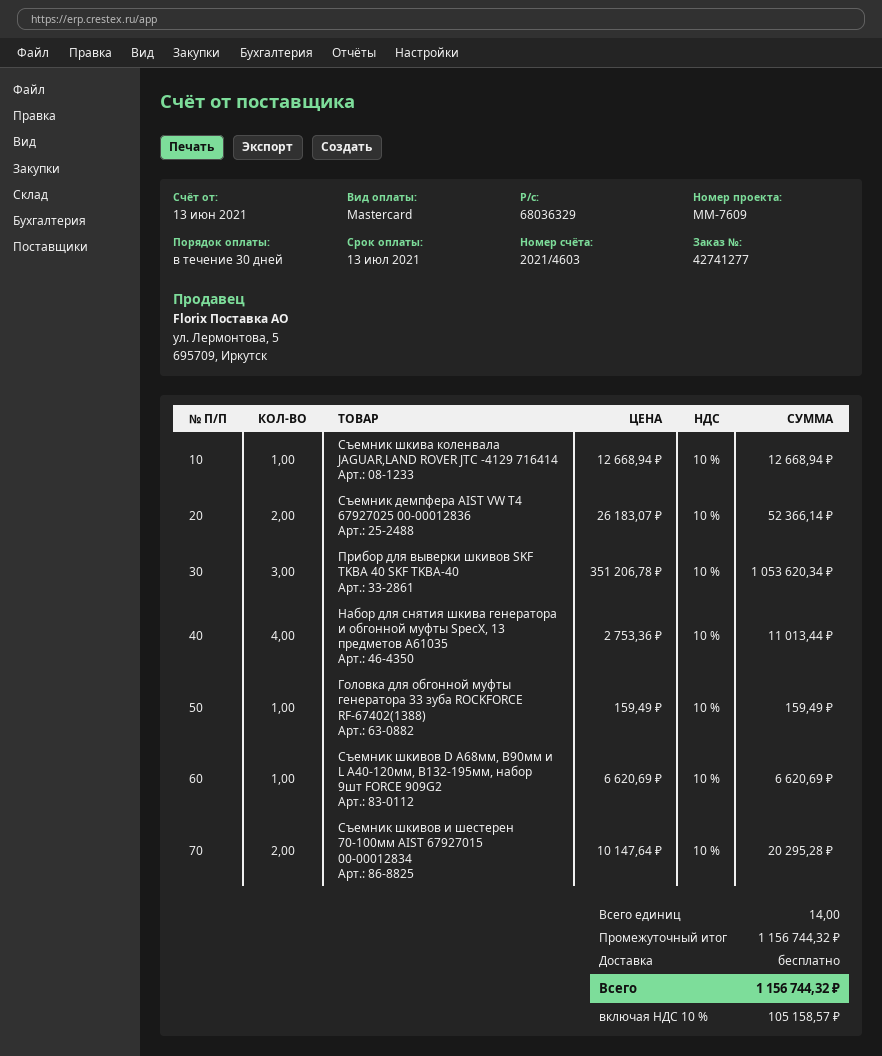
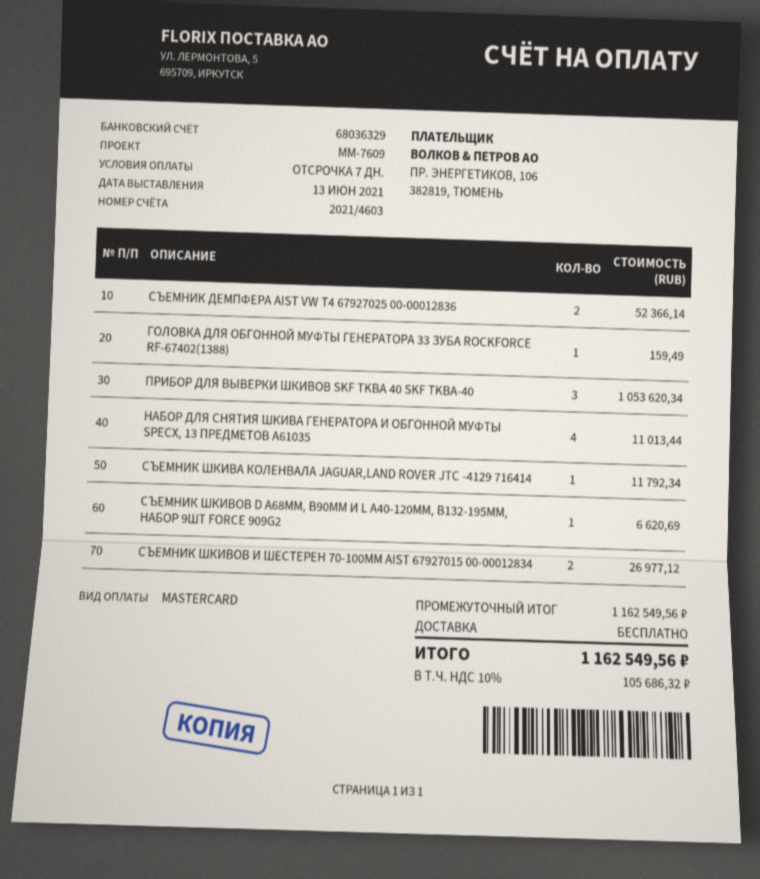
payment terms: 30 days -> 7 days
Съемник шкива коленвала JAGUAR,LAND ROVER JTC -4129 716414: 1 for 12668.94 -> 1 for 11792.34
Съемник шкивов и шестерен 70-100мм AIST 67927015 00-00012834: 2 for 20295.28 -> 2 for 26977.12
subtotal: 1156744.32 -> 1162549.56
tax: 10% = 105158.57 -> 10% = 105686.32
total: 1156744.32 -> 1162549.56

